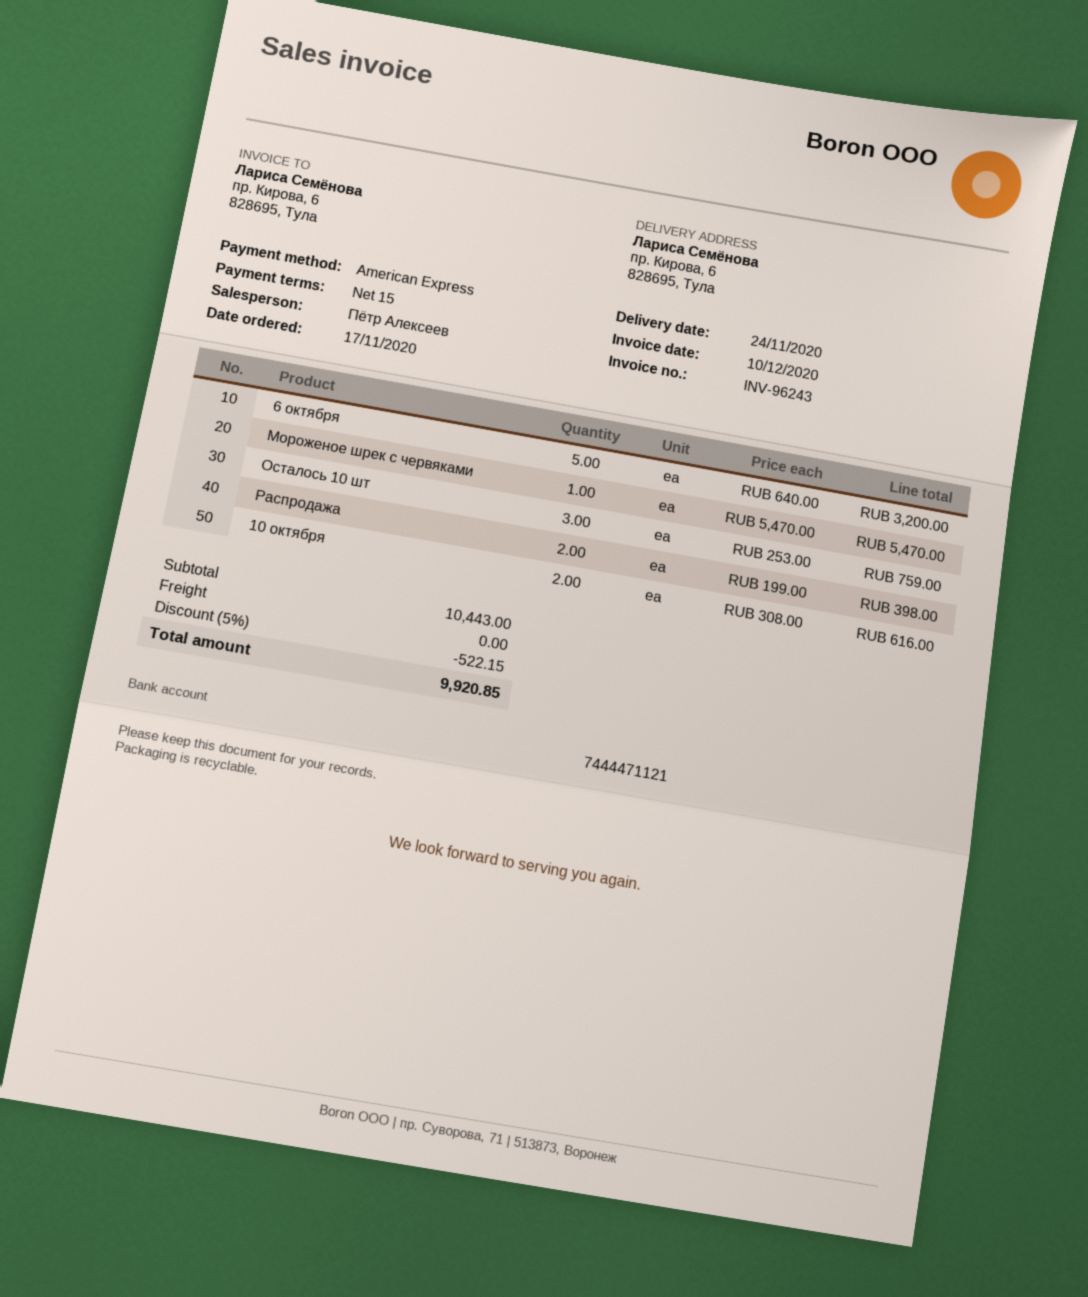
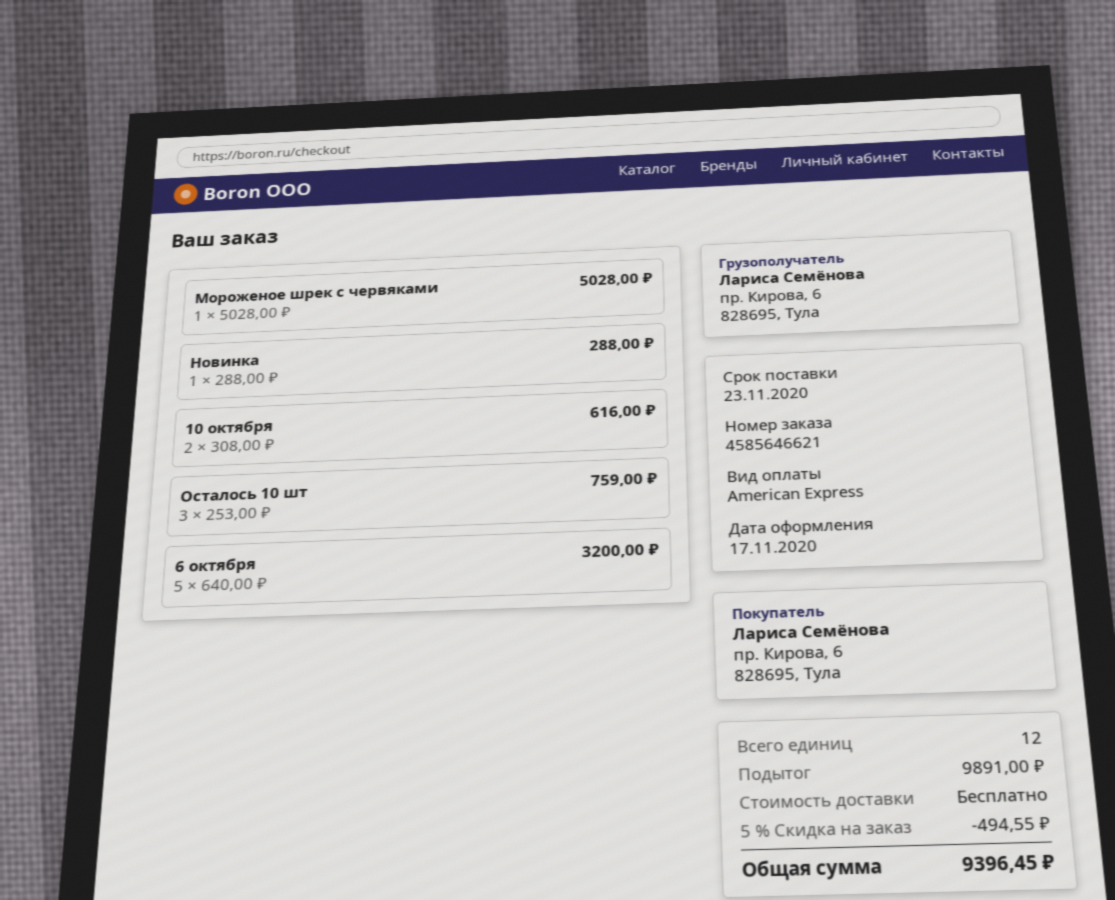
delivery date: 2020-11-24 -> 2020-11-23
Мороженое шрек с червяками: 1 x 5470.00 = 5470.00 -> 1 x 5028.00 = 5028.00
Распродажа: 2 x 199.00 = 398.00 -> none
Новинка: none -> 1 x 288.00 = 288.00
subtotal: 10443.00 -> 9891.00
discount: 5% = 522.15 -> 5% = 494.55
total: 9920.85 -> 9396.45

